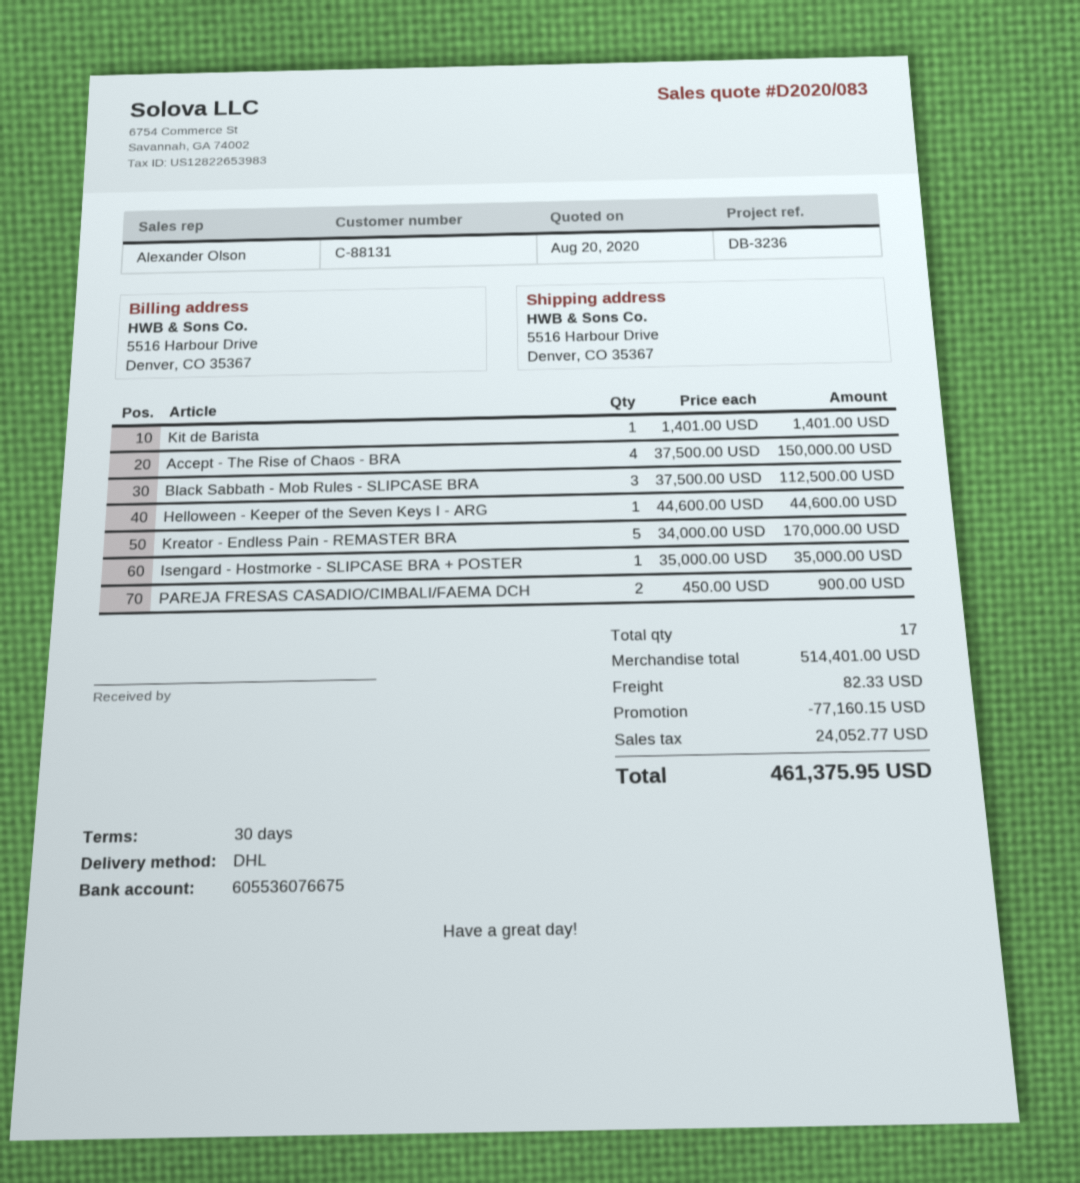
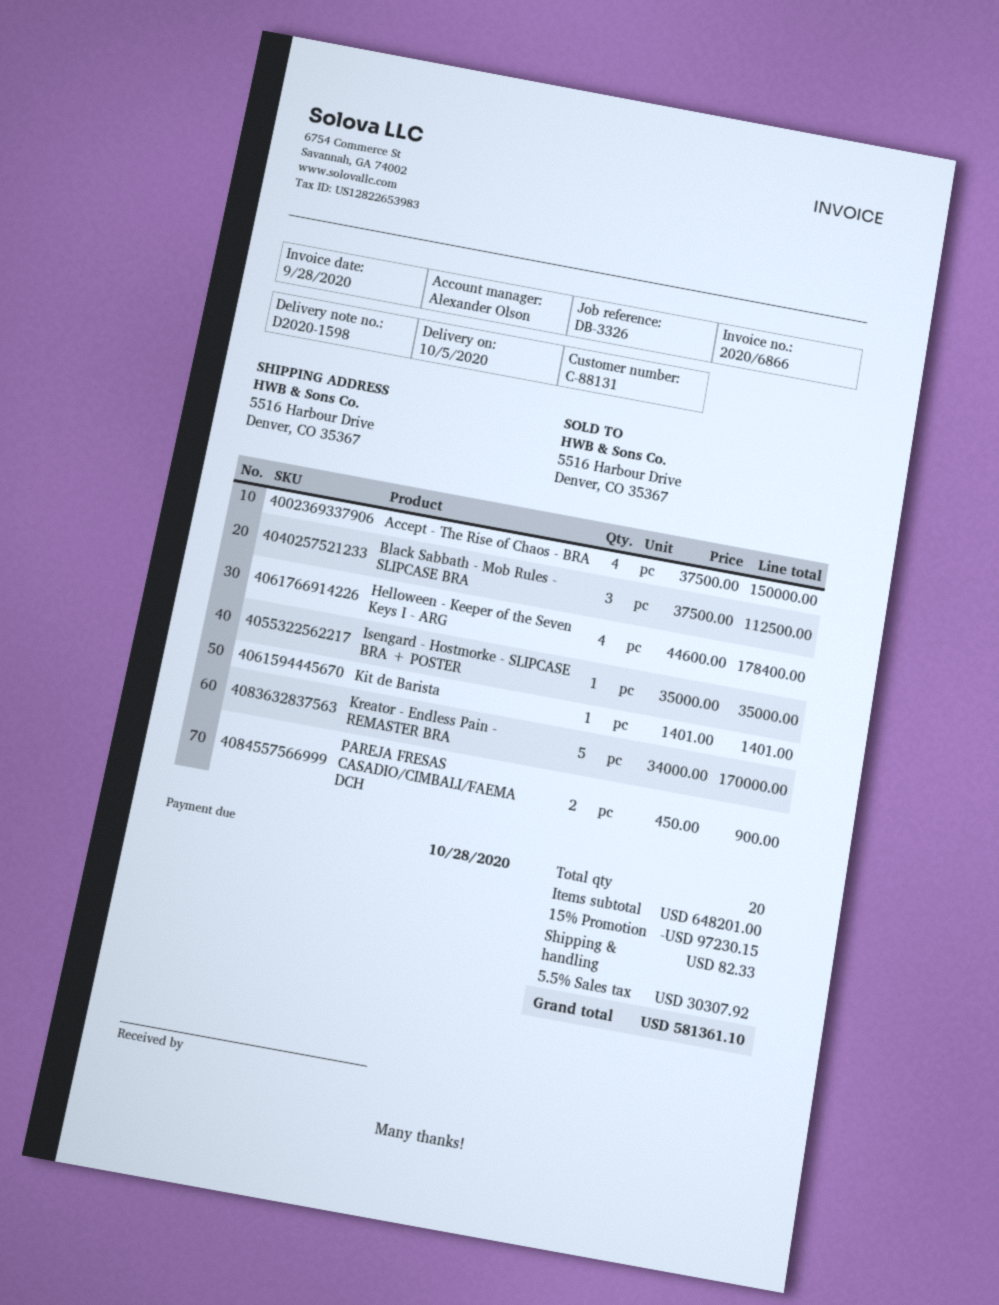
reference: DB-3236 -> DB-3326
Helloween - Keeper of the Seven Keys I - ARG: 1 x 44600.00 = 44600.00 -> 4 x 44600.00 = 178400.00
total quantity: 17 -> 20
subtotal: 514401.00 -> 648201.00
discount: 77160.15 -> 97230.15
tax: 24052.77 -> 30307.92
total: 461375.95 -> 581361.10

